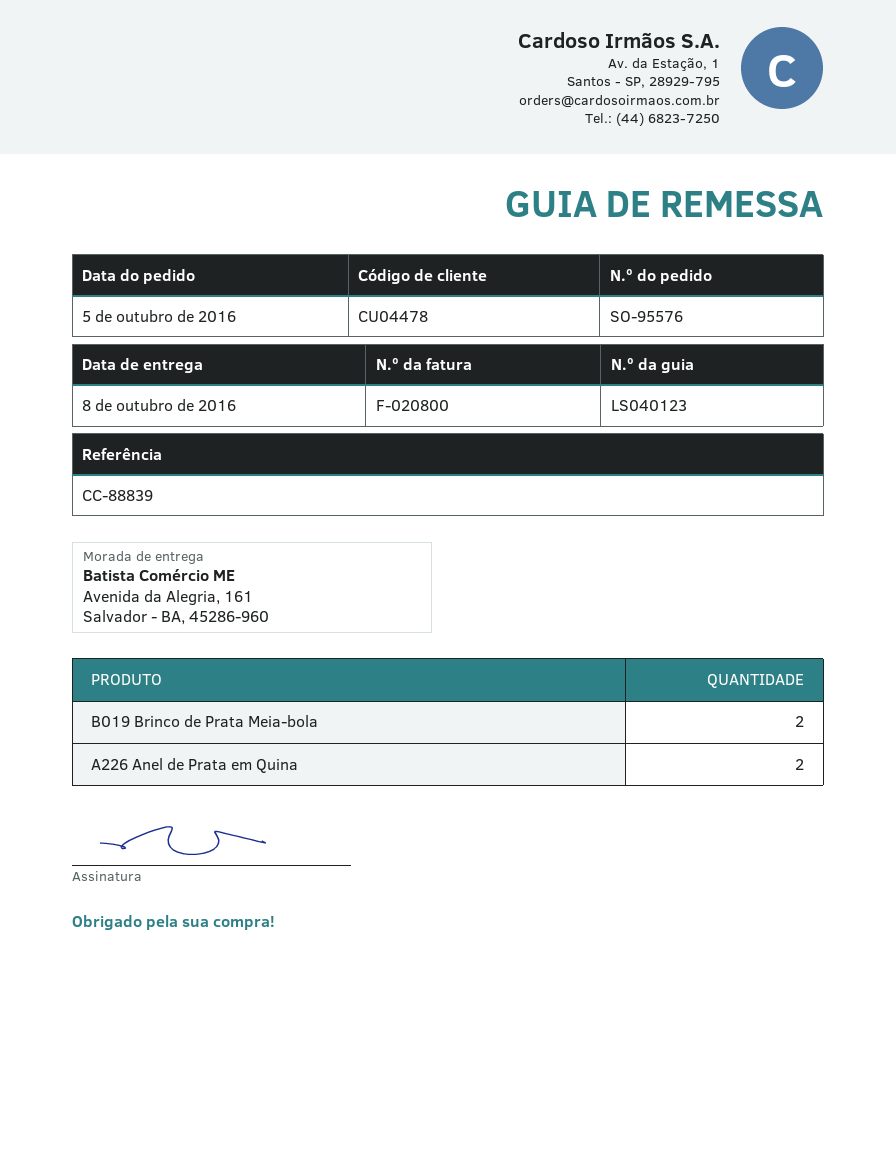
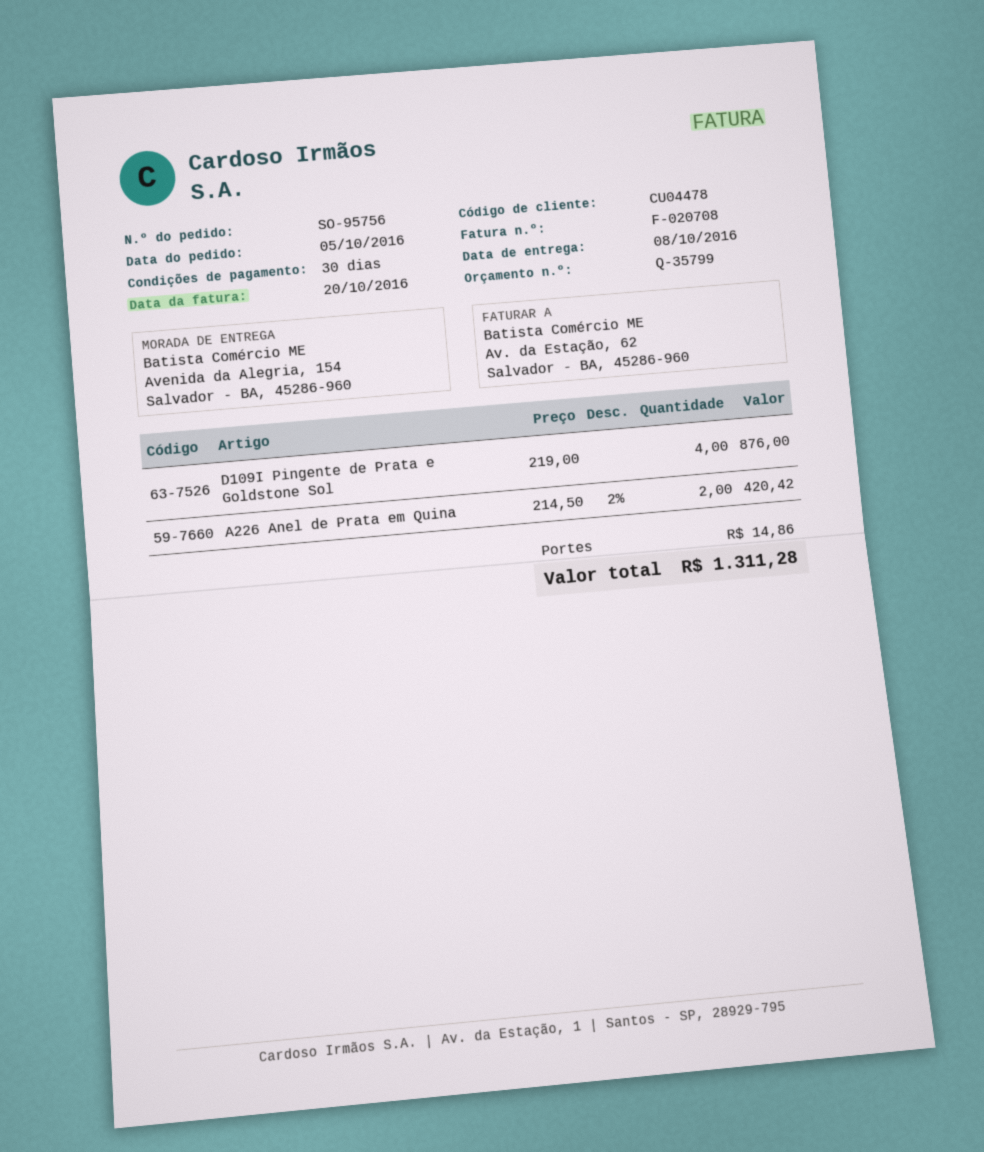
order number: SO-95576 -> SO-95756
invoice number: F-020800 -> F-020708
ship to: Avenida da Alegria, 161, Salvador - BA, 45286-960 -> Avenida da Alegria, 154, Salvador - BA, 45286-960
B019 Brinco de Prata Meia-bola: 2 -> none
D109I Pingente de Prata e Goldstone Sol: none -> 4

